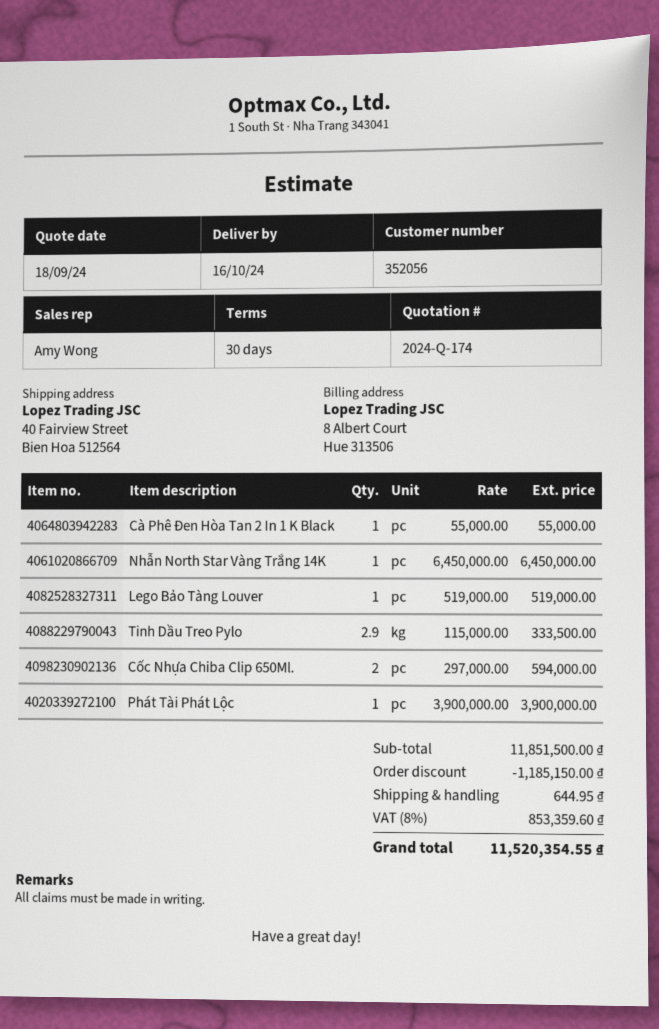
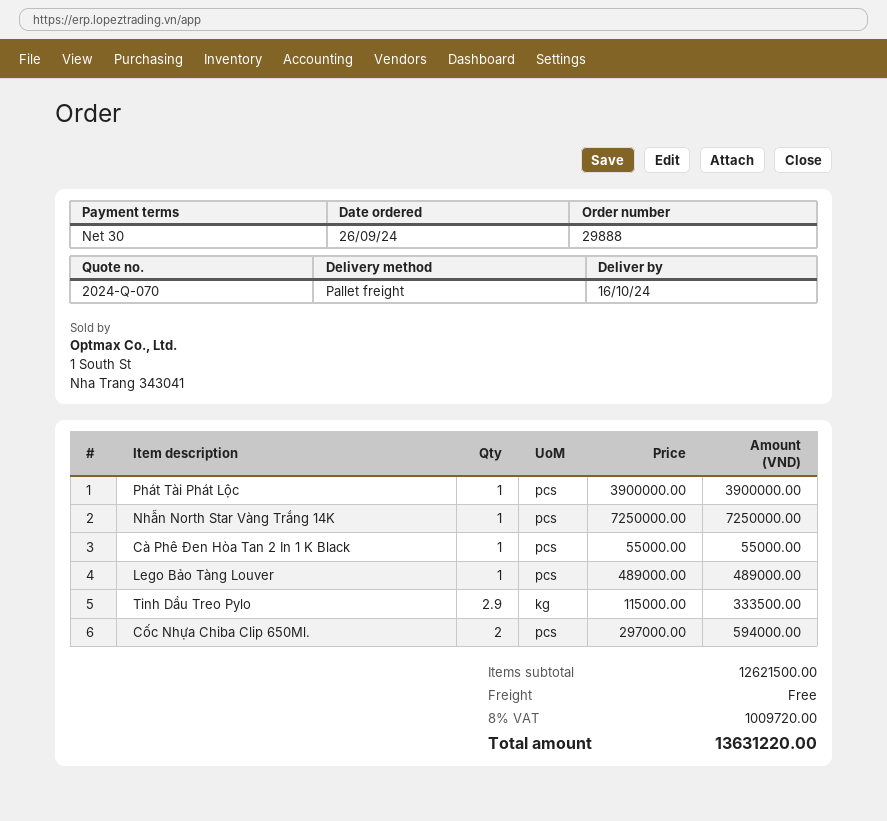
quote number: 2024-Q-174 -> 2024-Q-070
Nhẫn North Star Vàng Trắng 14K: 1 x 6450000.00 = 6450000.00 -> 1 x 7250000.00 = 7250000.00
Lego Bảo Tàng Louver: 1 x 519000.00 = 519000.00 -> 1 x 489000.00 = 489000.00
subtotal: 11851500.00 -> 12621500.00
discount: 1185150.00 -> none
shipping: 644.95 -> 0.00
tax: 8% = 853359.60 -> 8% = 1009720.00
total: 11520354.55 -> 13631220.00

